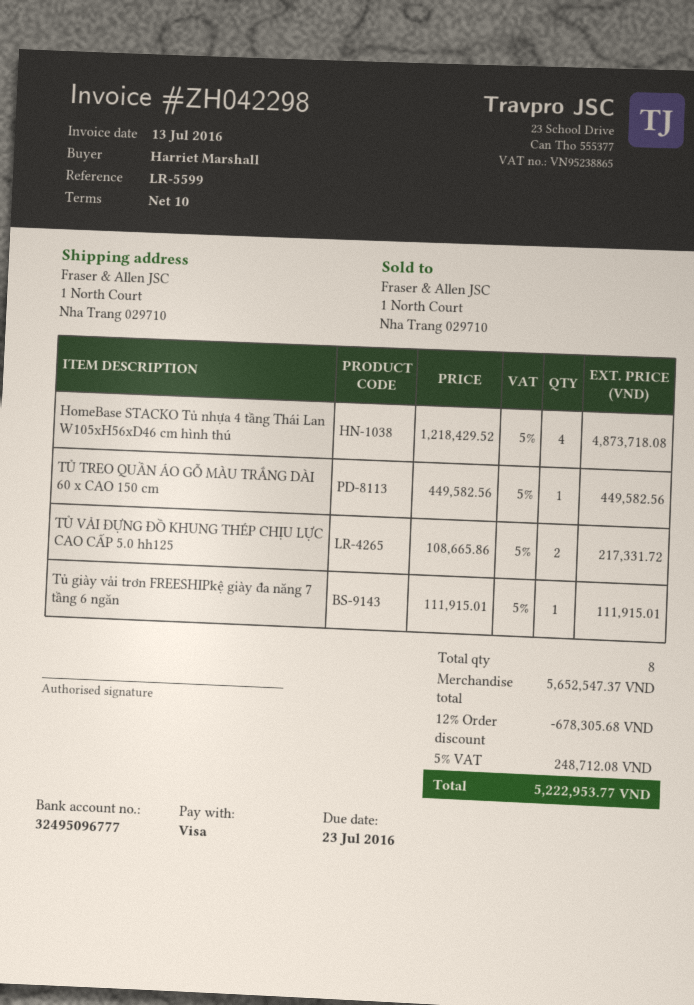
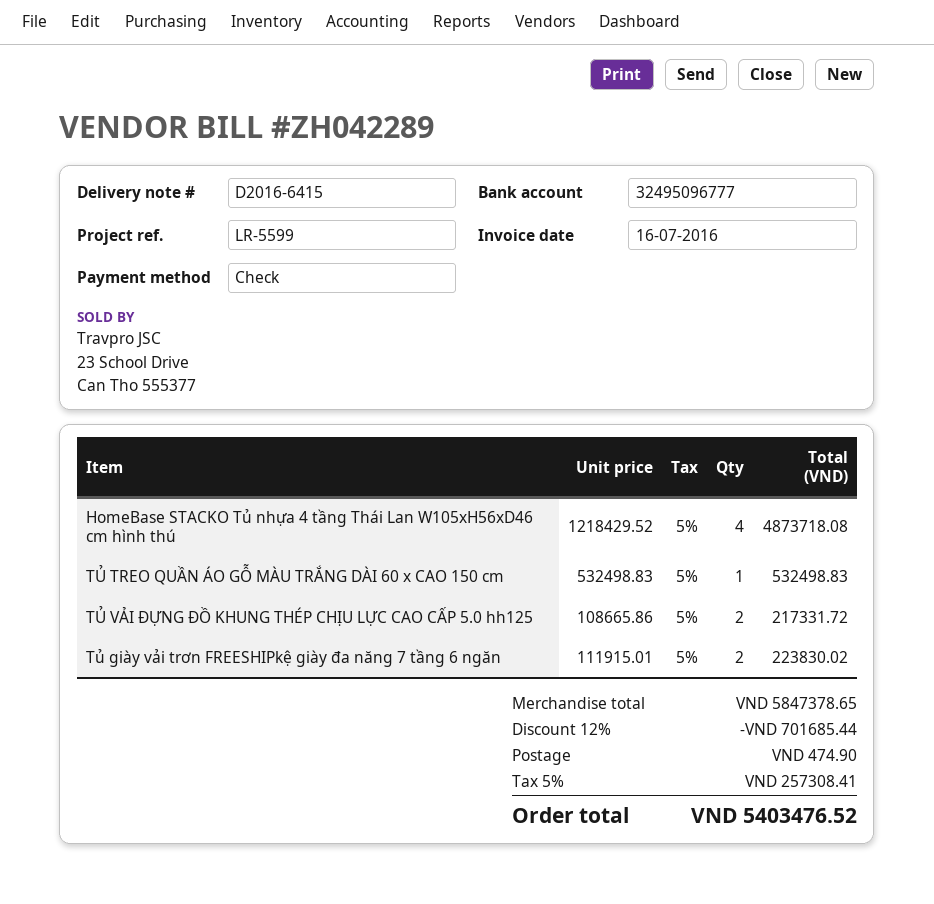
invoice number: ZH042298 -> ZH042289
invoice date: 2016-07-13 -> 2016-07-16
payment method: Visa -> cheque
TỦ TREO QUẦN ÁO GỖ MÀU TRẮNG DÀI 60 x CAO 150 cm: 1 x 449582.56 = 449582.56 -> 1 x 532498.83 = 532498.83
Tủ giày vải trơn FREESHIPkệ giày đa năng 7 tầng 6 ngăn: 1 x 111915.01 = 111915.01 -> 2 x 111915.01 = 223830.02
subtotal: 5652547.37 -> 5847378.65
discount: 12% = 678305.68 -> 12% = 701685.44
shipping: none -> 474.90
tax: 5% = 248712.08 -> 5% = 257308.41
total: 5222953.77 -> 5403476.52

